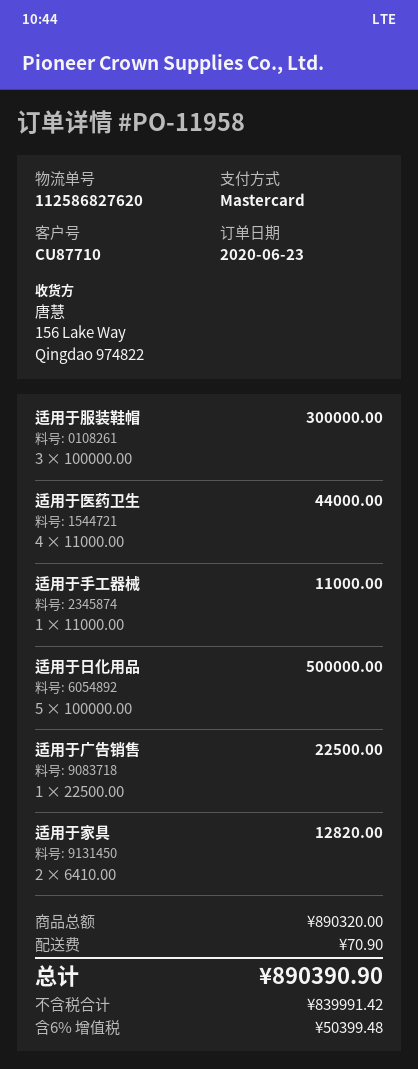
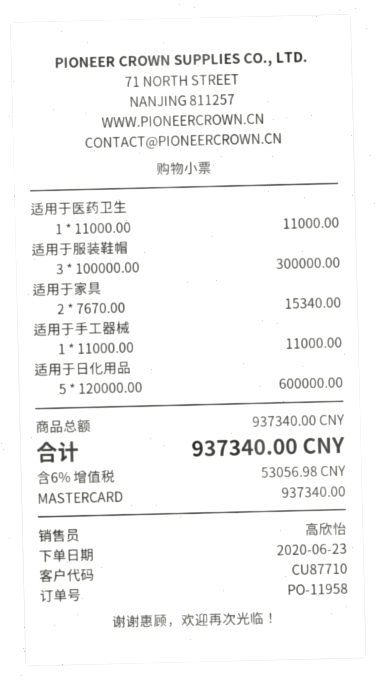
适用于医药卫生: 4 x 11000.00 = 44000.00 -> 1 x 11000.00 = 11000.00
适用于日化用品: 5 x 100000.00 = 500000.00 -> 5 x 120000.00 = 600000.00
适用于广告销售: 1 x 22500.00 = 22500.00 -> none
适用于家具: 2 x 6410.00 = 12820.00 -> 2 x 7670.00 = 15340.00
subtotal: 890320.00 -> 937340.00
shipping: 70.90 -> none
tax: 6% = 50399.48 -> 6% = 53056.98
total: 890390.90 -> 937340.00

